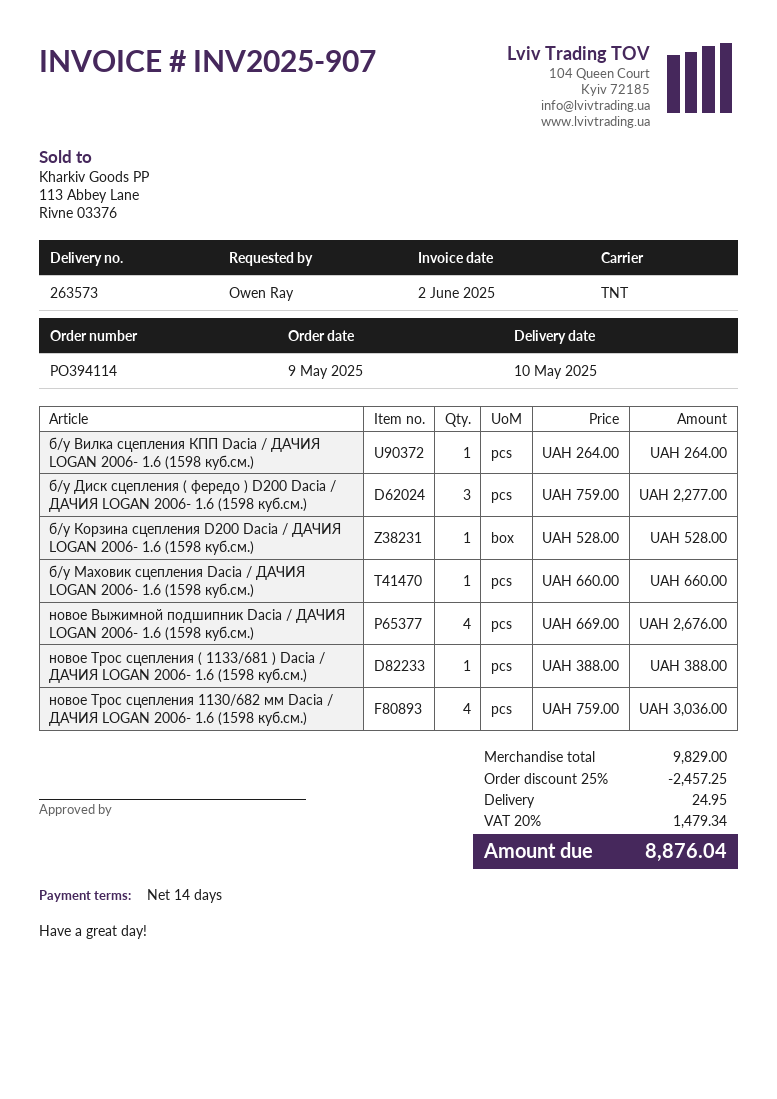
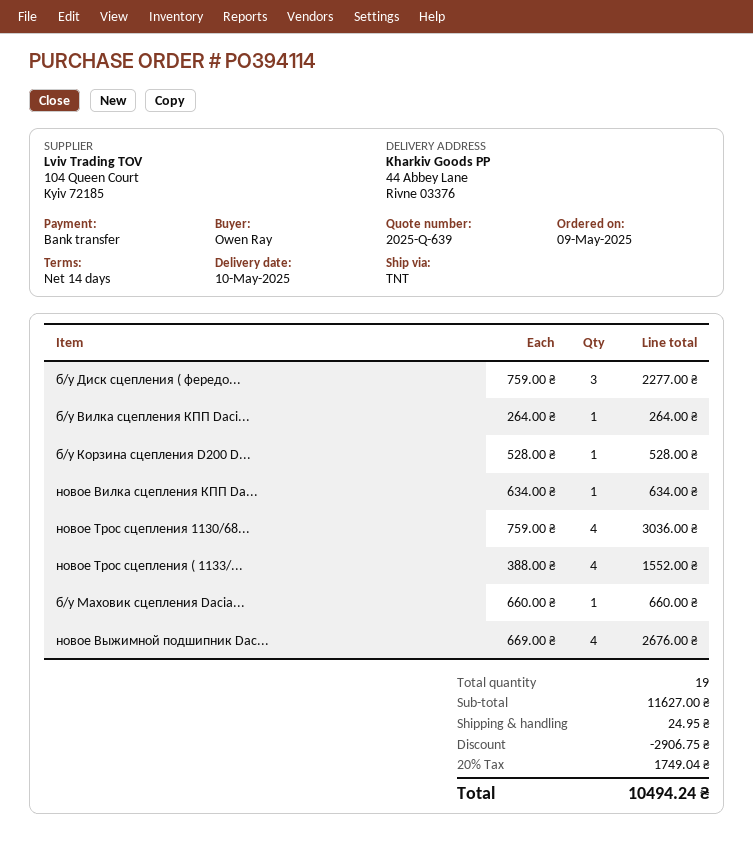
новое Трос сцепления ( 1133/681 ) Dacia / ДАЧИЯ LOGAN 2006- 1.6 (1598 куб.см.): 1 x 388.00 = 388.00 -> 4 x 388.00 = 1552.00
новое Вилка сцепления КПП Da...: none -> 1 x 634.00 = 634.00
subtotal: 9829.00 -> 11627.00
discount: 2457.25 -> 2906.75
tax: 20% = 1479.34 -> 20% = 1749.04
total: 8876.04 -> 10494.24

